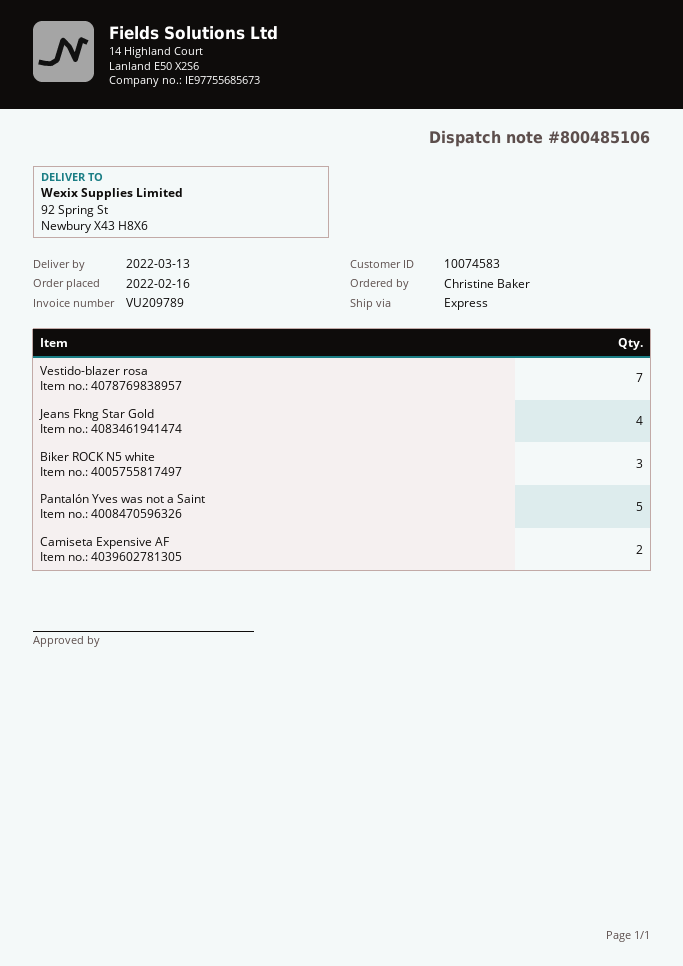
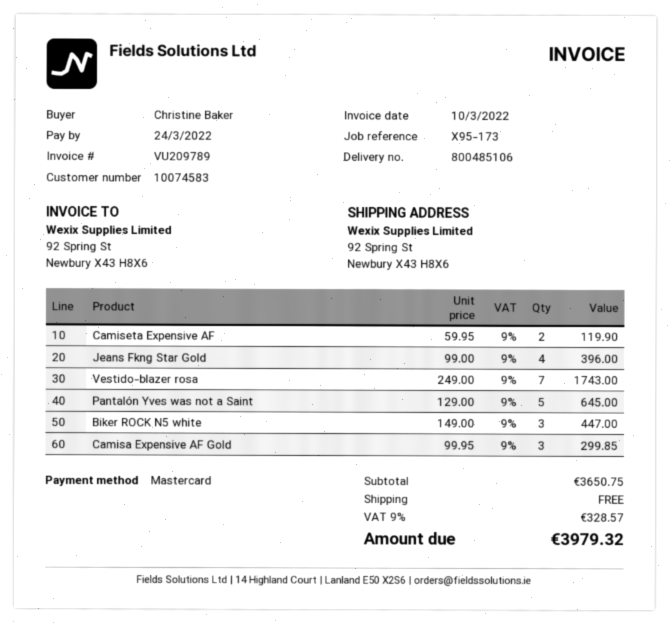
Camisa Expensive AF Gold: none -> 3

